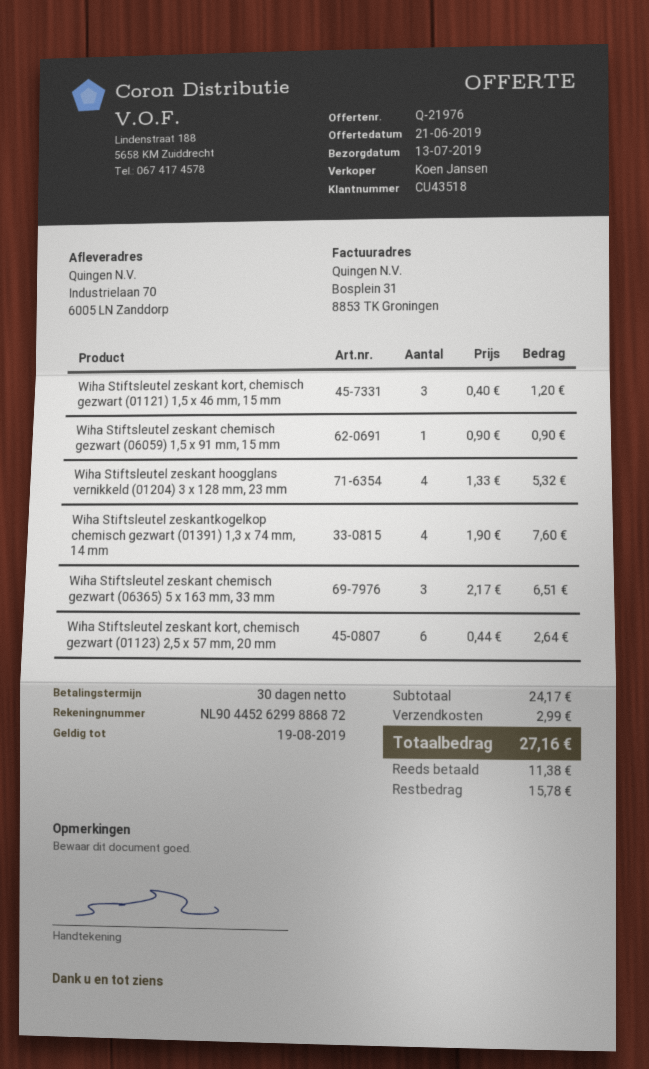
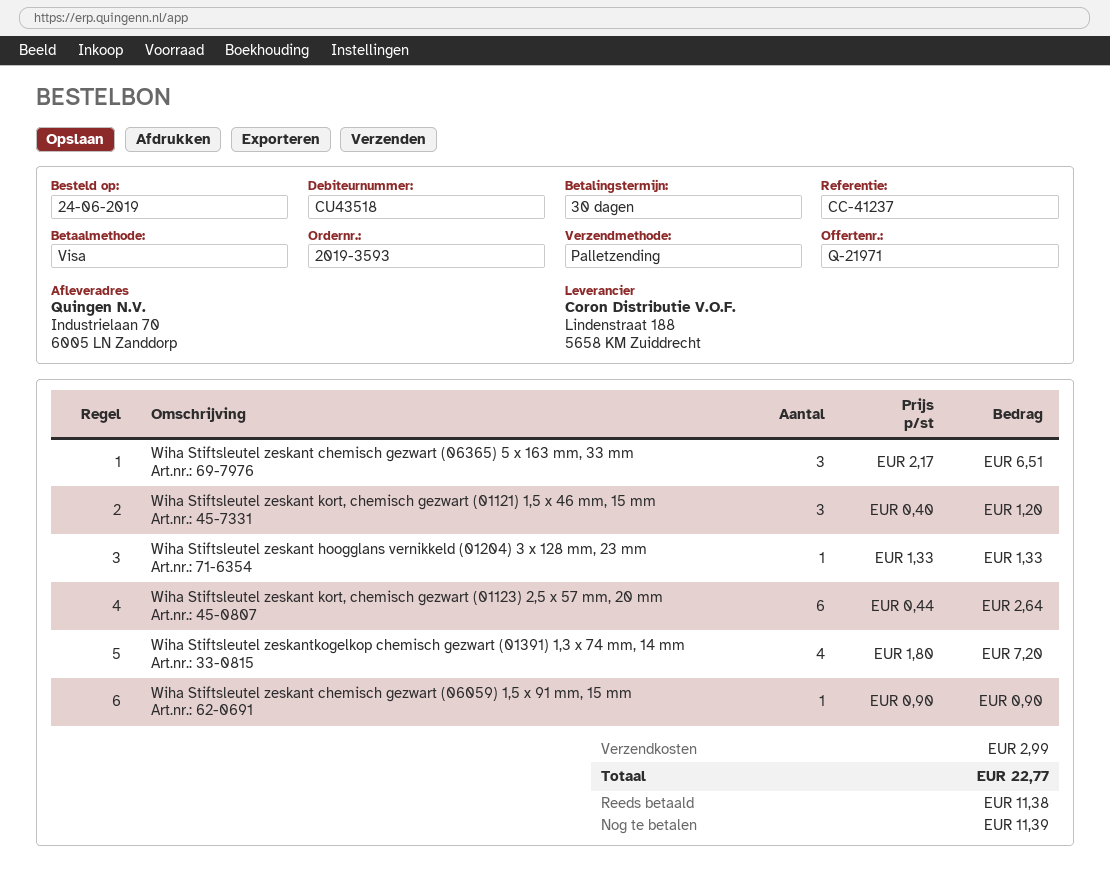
quote number: Q-21976 -> Q-21971
Wiha Stiftsleutel zeskant hoogglans vernikkeld (01204) 3 x 128 mm, 23 mm: 4 x 1.33 = 5.32 -> 1 x 1.33 = 1.33
Wiha Stiftsleutel zeskantkogelkop chemisch gezwart (01391) 1,3 x 74 mm, 14 mm: 4 x 1.90 = 7.60 -> 4 x 1.80 = 7.20
total: 27.16 -> 22.77
balance: 15.78 -> 11.39

